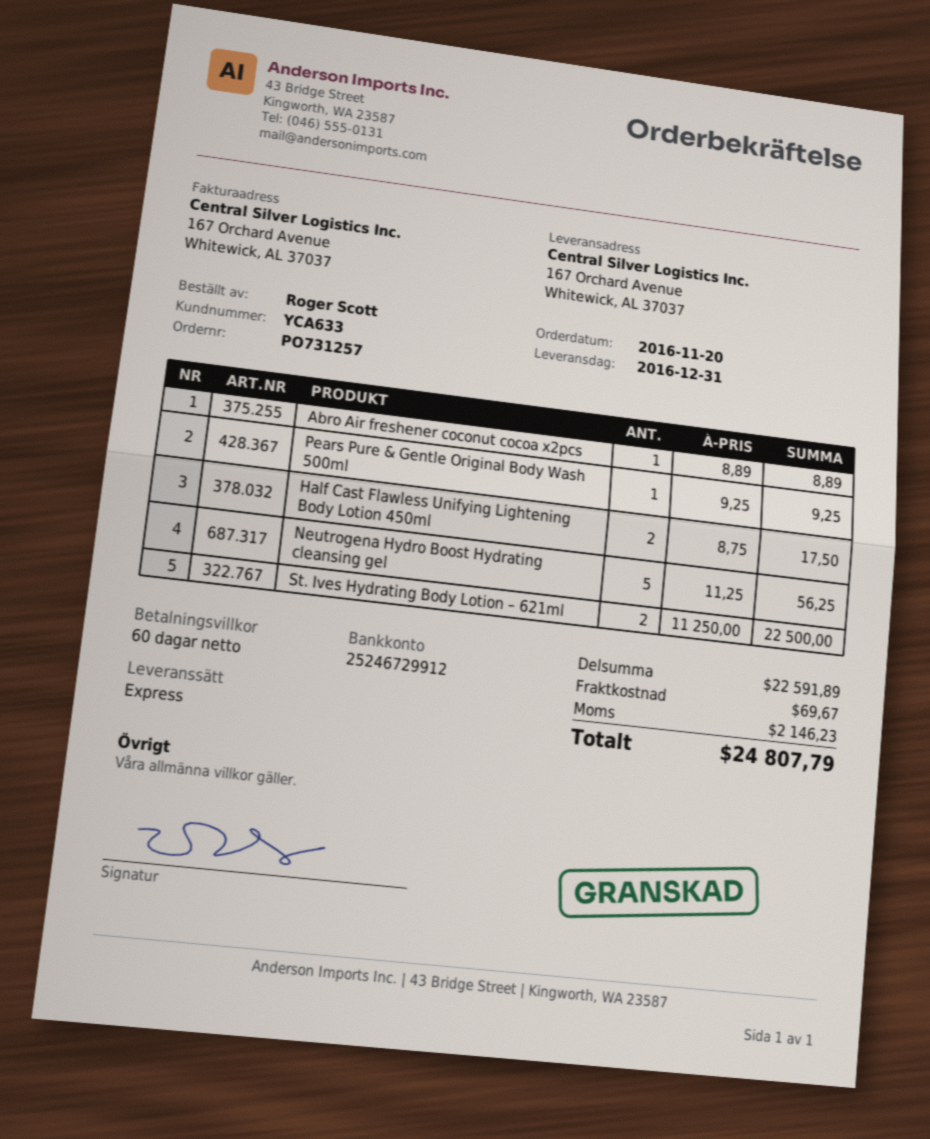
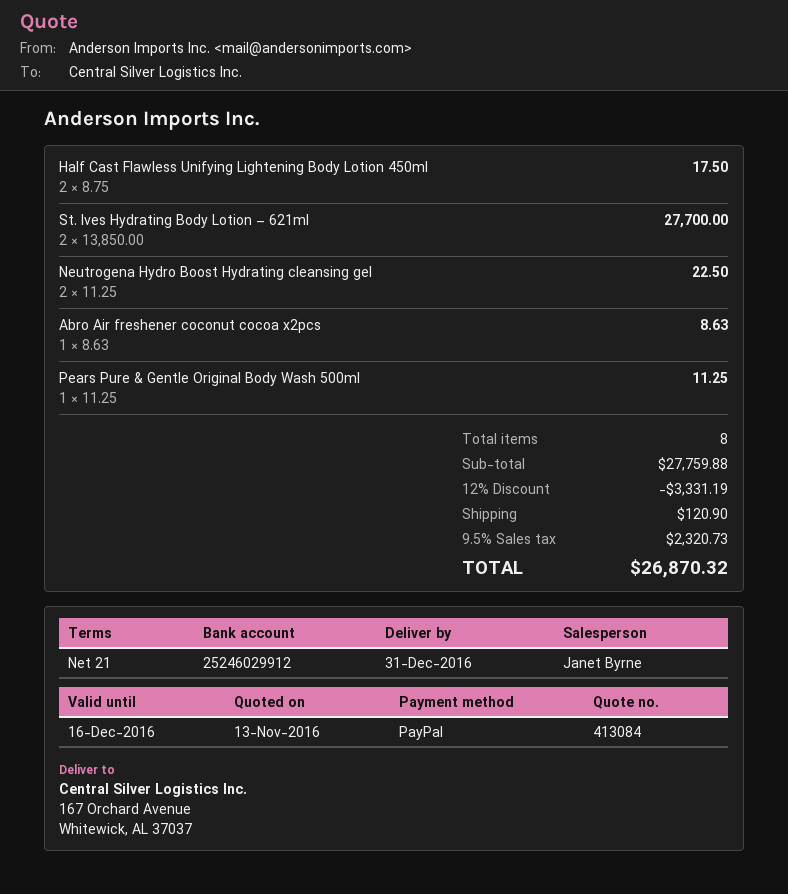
payment terms: 60 days -> 21 days
bank account: 25246729912 -> 25246029912
Abro Air freshener coconut cocoa x2pcs: 1 x 8.89 = 8.89 -> 1 x 8.63 = 8.63
Pears Pure & Gentle Original Body Wash 500ml: 1 x 9.25 = 9.25 -> 1 x 11.25 = 11.25
Neutrogena Hydro Boost Hydrating cleansing gel: 5 x 11.25 = 56.25 -> 2 x 11.25 = 22.50
St. Ives Hydrating Body Lotion – 621ml: 2 x 11250.00 = 22500.00 -> 2 x 13850.00 = 27700.00
subtotal: 22591.89 -> 27759.88
discount: none -> 12% = 3331.19
shipping: 69.67 -> 120.90
tax: 2146.23 -> 2320.73
total: 24807.79 -> 26870.32

